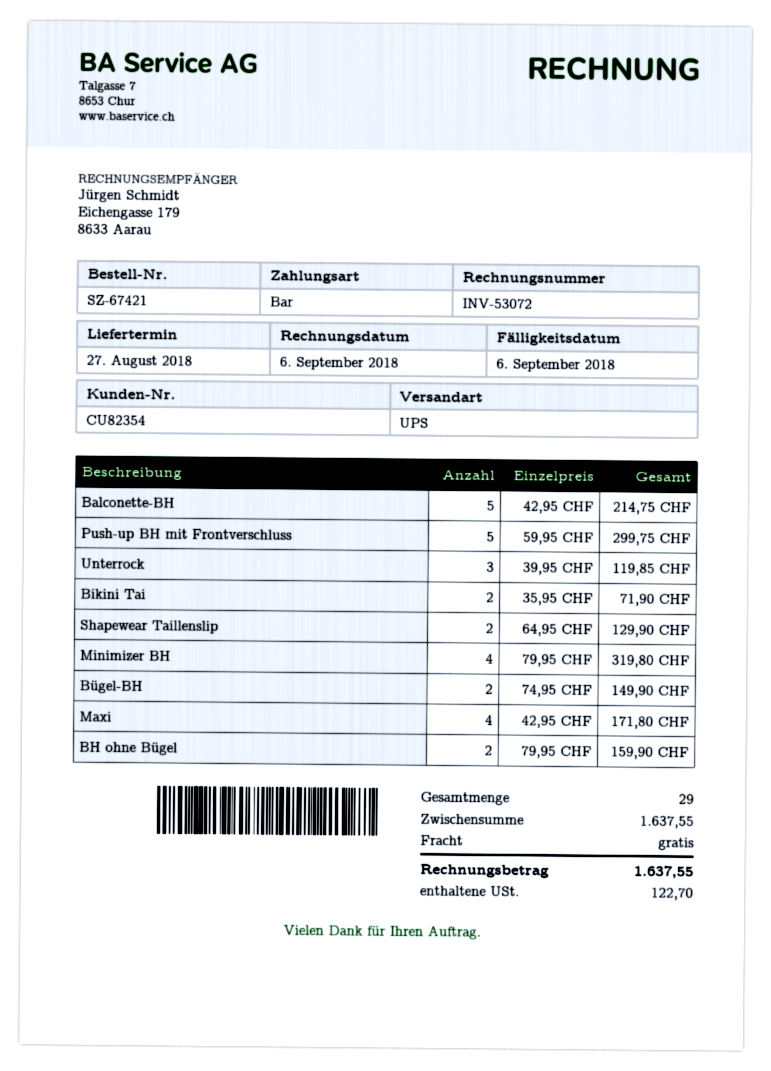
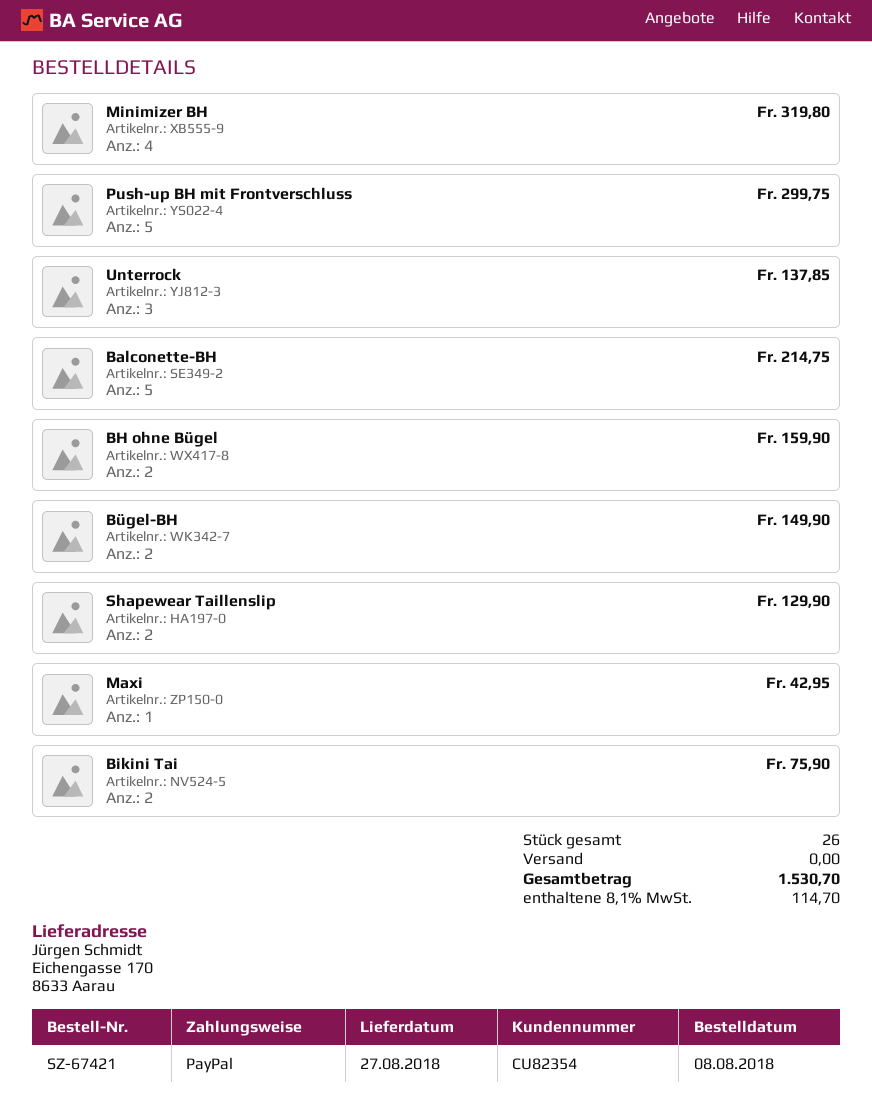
payment method: cash -> PayPal
Unterrock: 3 for 119.85 -> 3 for 137.85
Bikini Tai: 2 for 71.90 -> 2 for 75.90
Maxi: 4 for 171.80 -> 1 for 42.95
total quantity: 29 -> 26
tax: 122.70 -> 114.70
total: 1637.55 -> 1530.70

